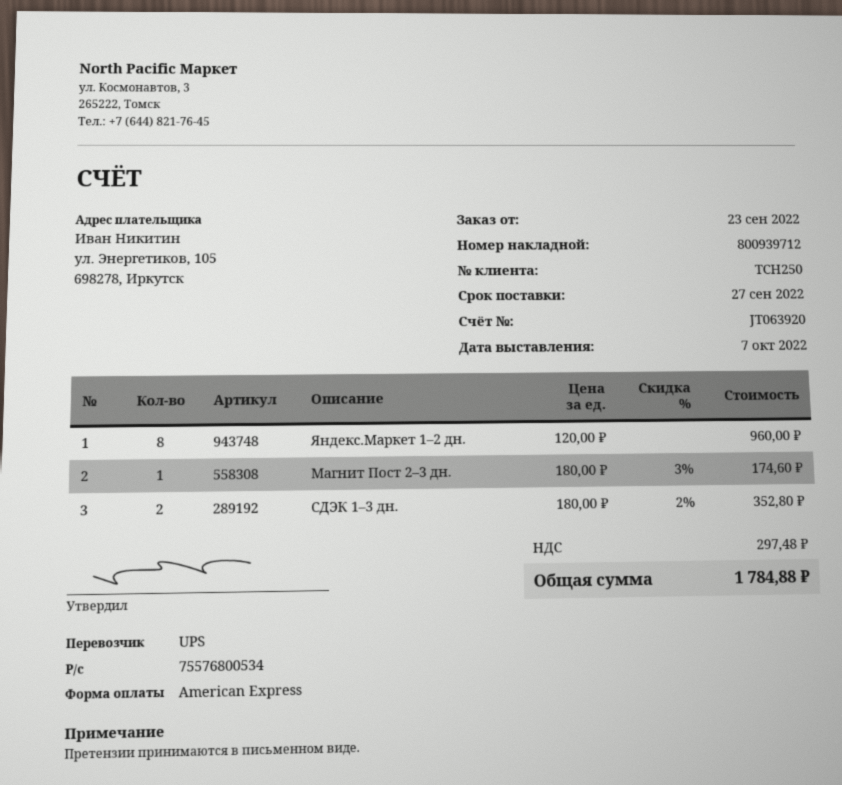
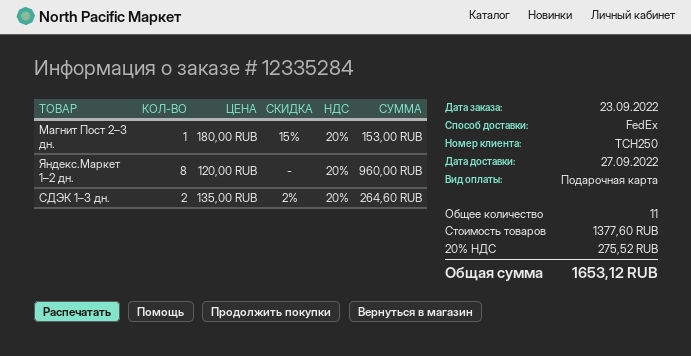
payment method: American Express -> gift card
shipping method: UPS -> FedEx
Магнит Пост 2–3 дн.: 1 x 180.00 - 3% = 174.60 -> 1 x 180.00 - 15% = 153.00
СДЭК 1–3 дн.: 2 x 180.00 - 2% = 352.80 -> 2 x 135.00 - 2% = 264.60
tax: 297.48 -> 275.52
total: 1784.88 -> 1653.12

